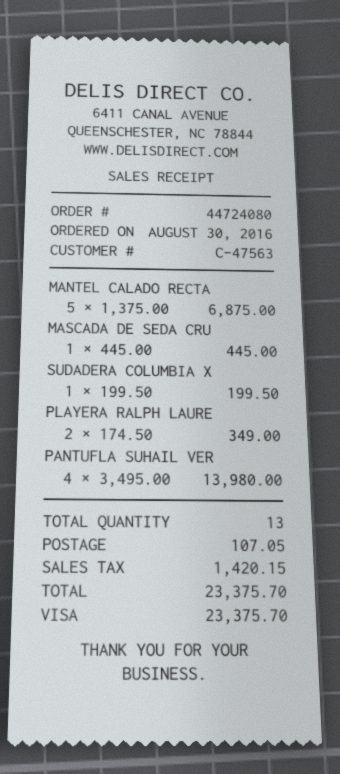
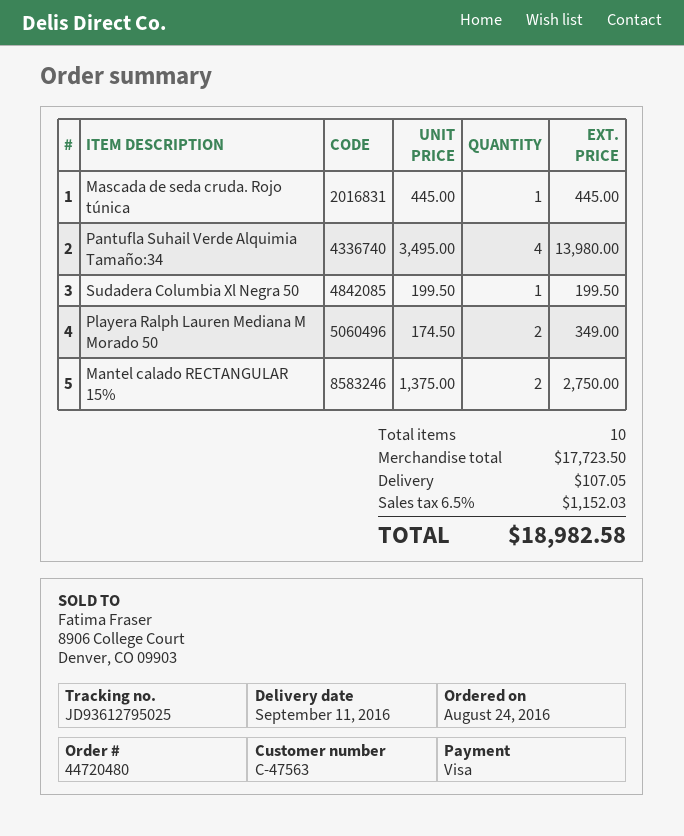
order number: 44724080 -> 44720480
order date: 2016-08-30 -> 2016-08-24
MANTEL CALADO RECTA: 5 x 1375.00 = 6875.00 -> 2 x 1375.00 = 2750.00
total quantity: 13 -> 10
tax: 1420.15 -> 1152.03
total: 23375.70 -> 18982.58

